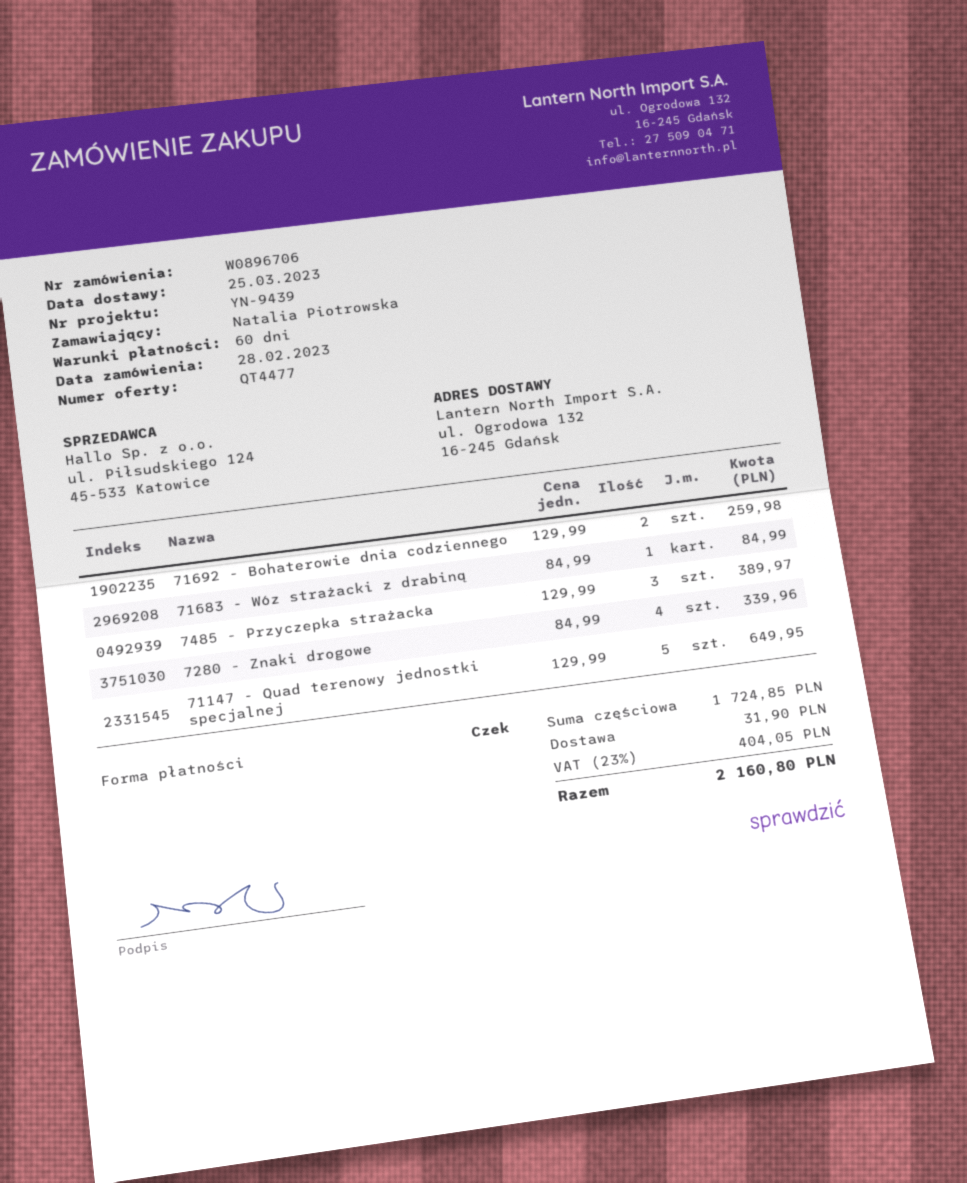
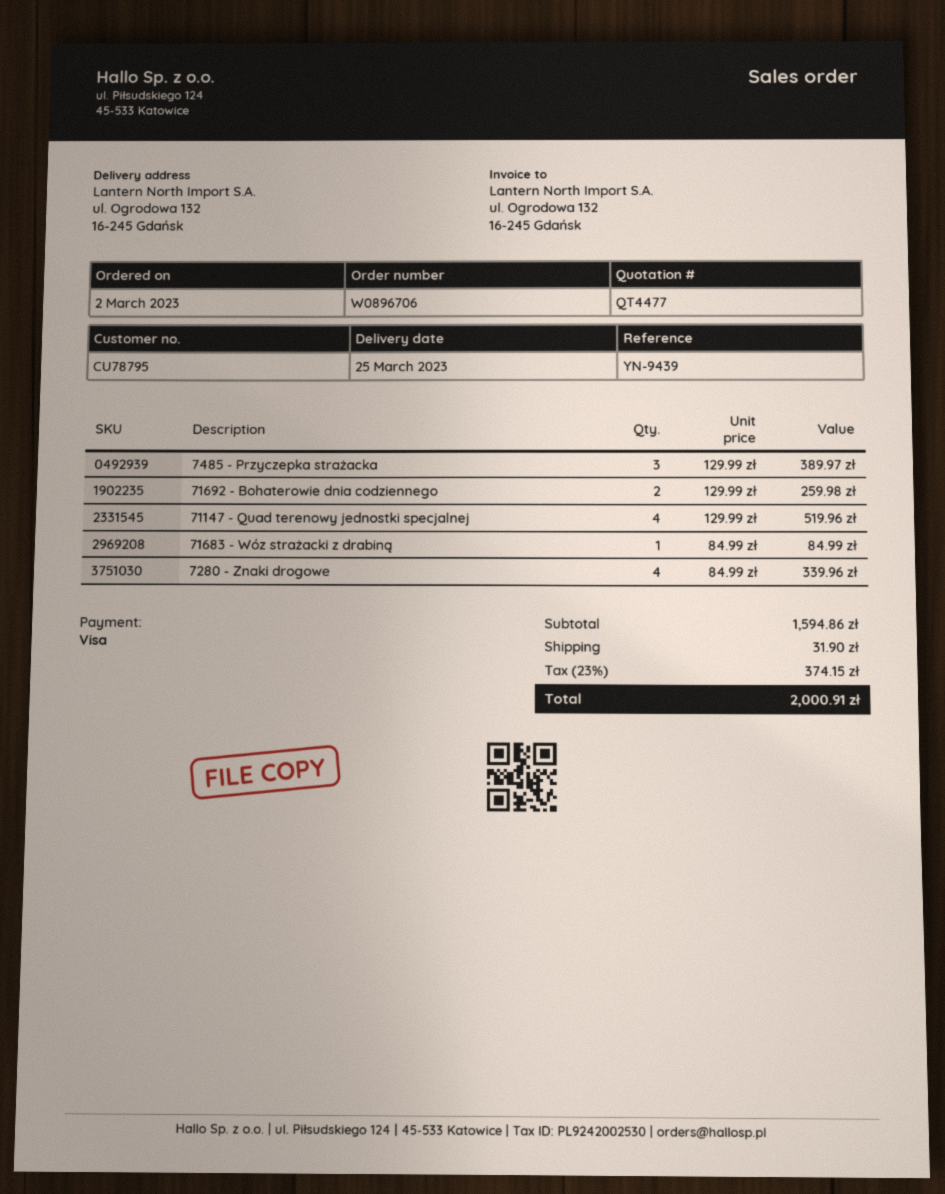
order date: 2023-02-28 -> 2023-03-02
payment method: cheque -> Visa
71147 - Quad terenowy jednostki specjalnej: 5 x 129.99 = 649.95 -> 4 x 129.99 = 519.96
subtotal: 1724.85 -> 1594.86
tax: 23% = 404.05 -> 23% = 374.15
total: 2160.80 -> 2000.91

